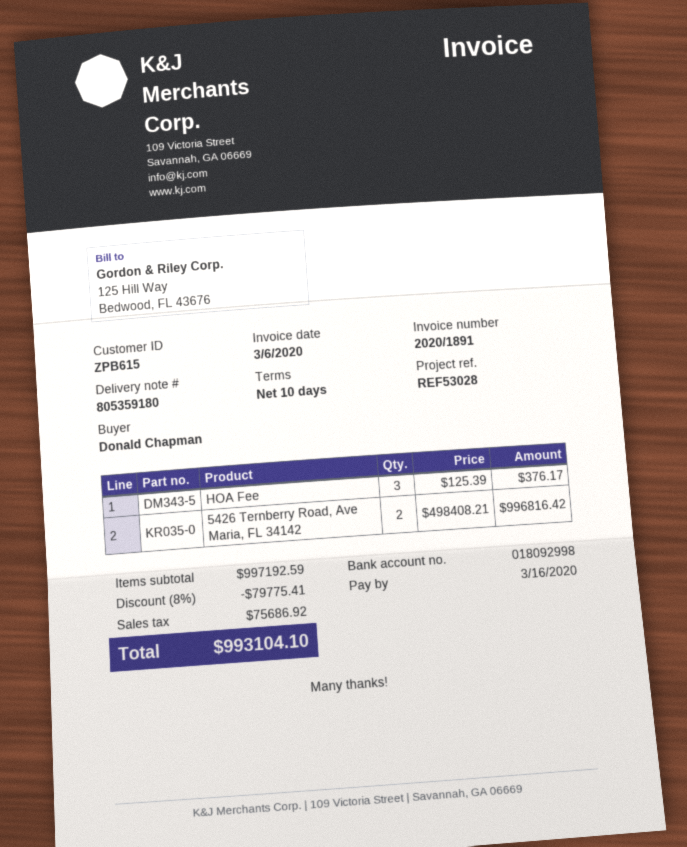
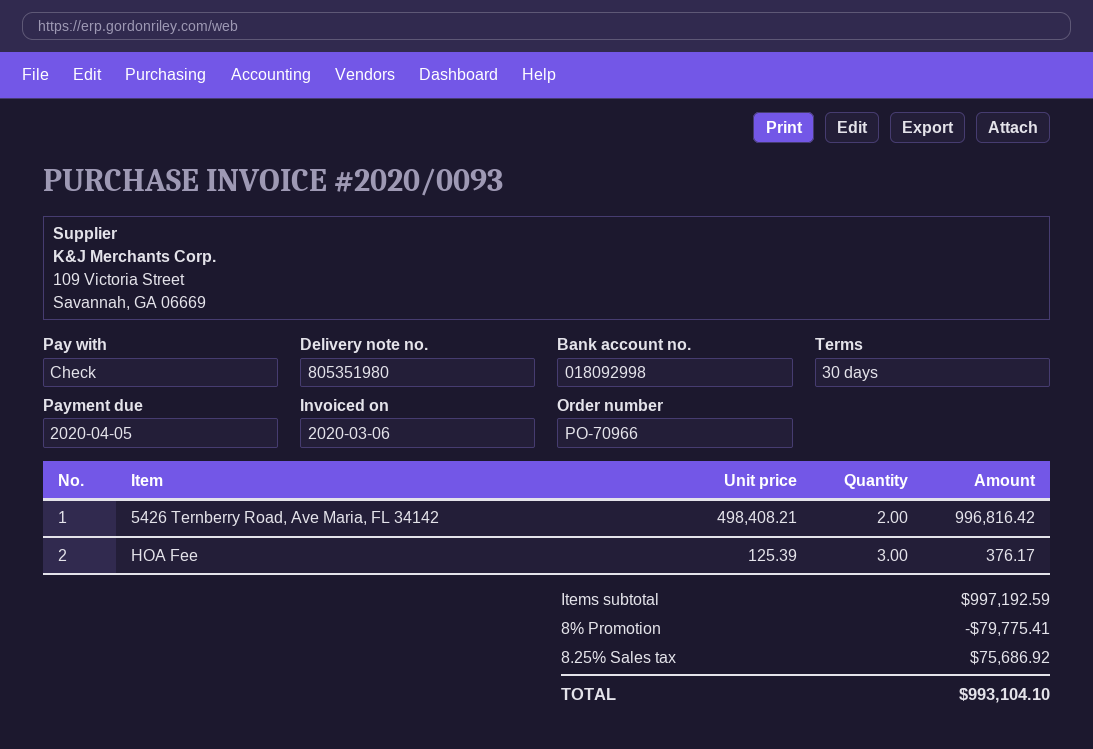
delivery note number: 805359180 -> 805351980
invoice number: 2020/1891 -> 2020/0093
payment terms: 10 days -> 30 days
due date: 2020-03-16 -> 2020-04-05

